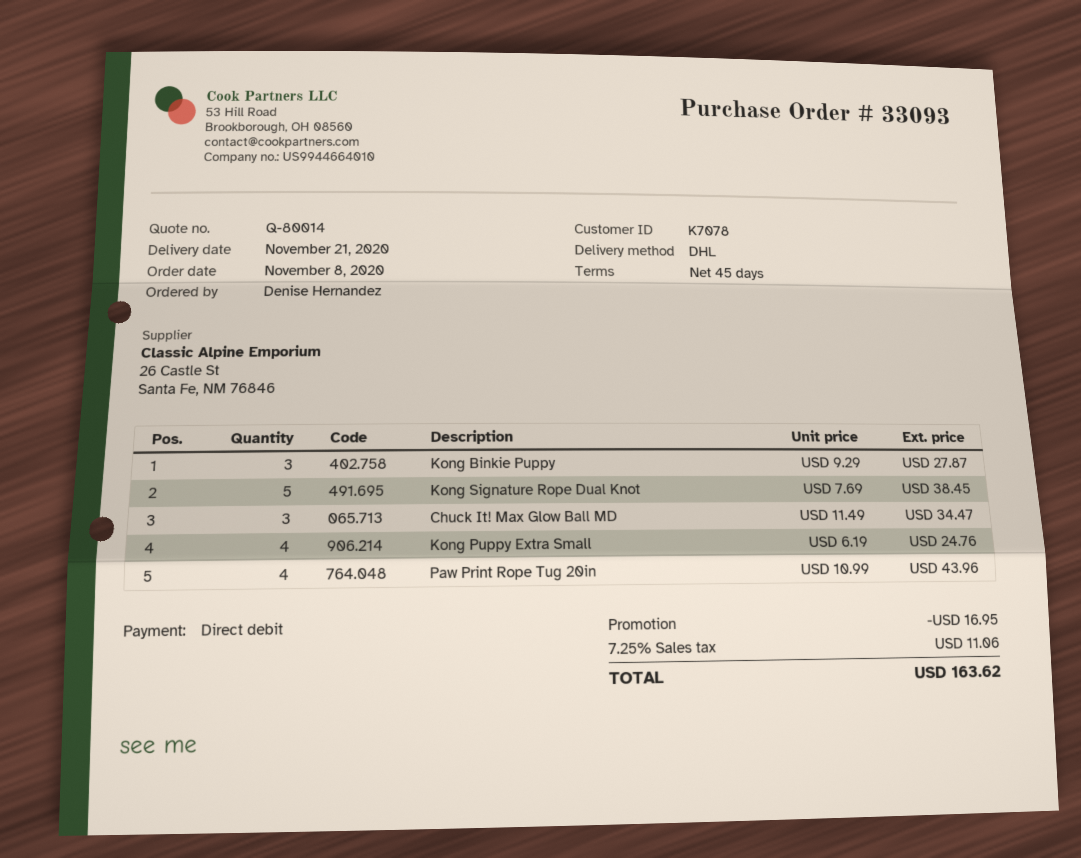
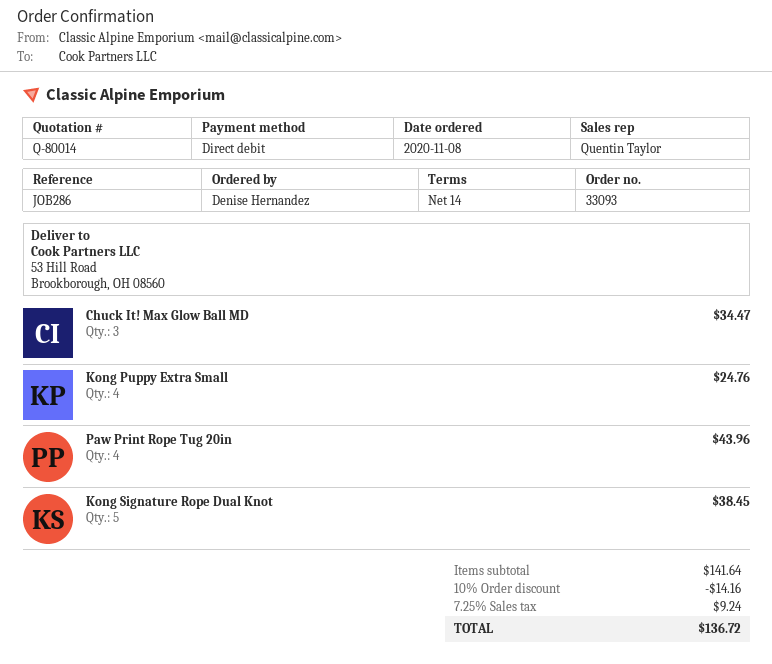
payment terms: 45 days -> 14 days
Kong Binkie Puppy: 3 for 27.87 -> none
discount: 16.95 -> 14.16
tax: 7.25% = 11.06 -> 7.25% = 9.24
total: 163.62 -> 136.72

